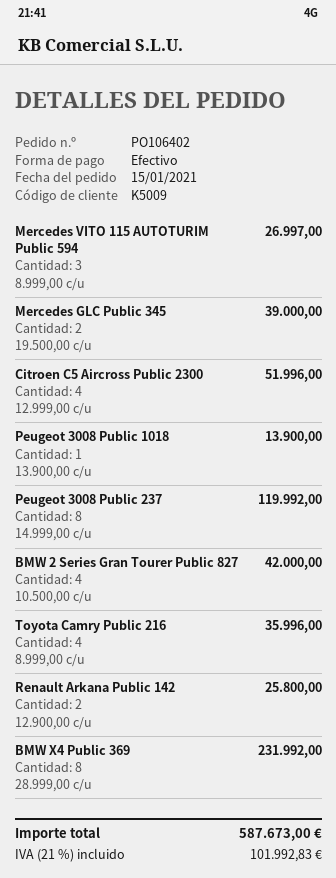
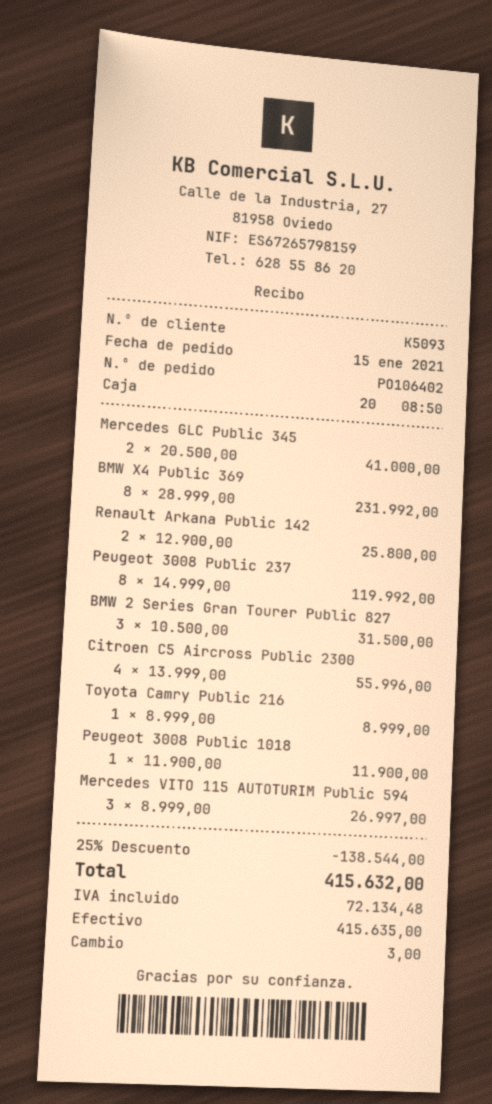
customer number: K5009 -> K5093
Mercedes GLC Public 345: 2 x 19500.00 = 39000.00 -> 2 x 20500.00 = 41000.00
Citroen C5 Aircross Public 2300: 4 x 12999.00 = 51996.00 -> 4 x 13999.00 = 55996.00
Peugeot 3008 Public 1018: 1 x 13900.00 = 13900.00 -> 1 x 11900.00 = 11900.00
BMW 2 Series Gran Tourer Public 827: 4 x 10500.00 = 42000.00 -> 3 x 10500.00 = 31500.00
Toyota Camry Public 216: 4 x 8999.00 = 35996.00 -> 1 x 8999.00 = 8999.00
discount: none -> 25% = 138544.00
tax: 101992.83 -> 72134.48
total: 587673.00 -> 415632.00

